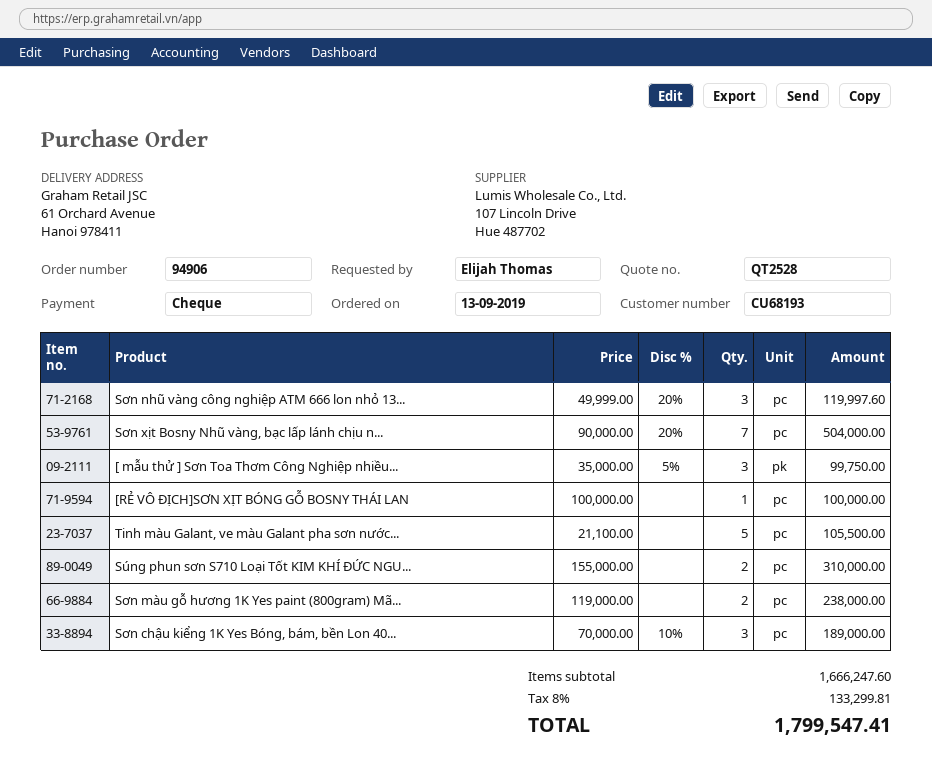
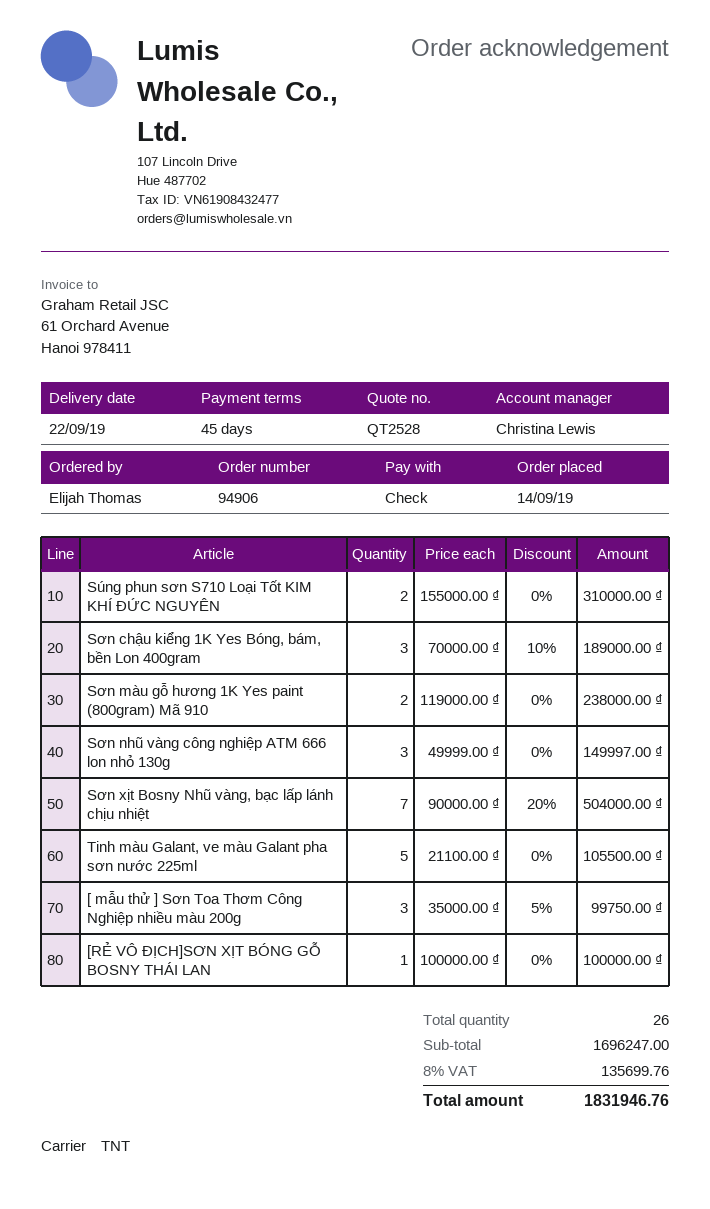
order date: 2019-09-13 -> 2019-09-14
Sơn nhũ vàng công nghiệp ATM 666 lon nhỏ 13...: 3 x 49999.00 - 20% = 119997.60 -> 3 x 49999.00 = 149997.00
subtotal: 1666247.60 -> 1696247.00
tax: 8% = 133299.81 -> 8% = 135699.76
total: 1799547.41 -> 1831946.76

